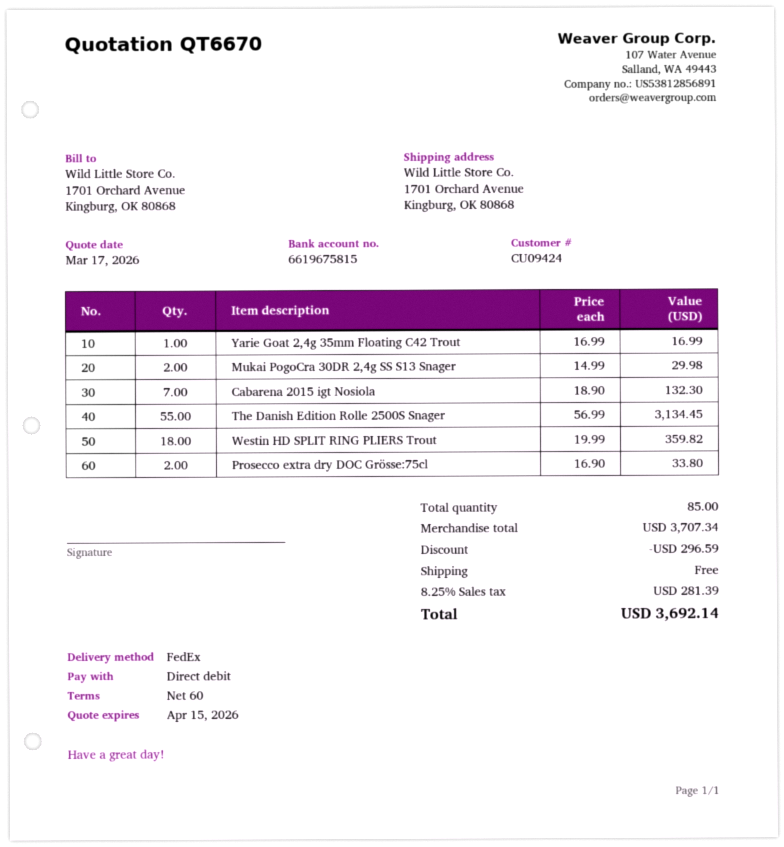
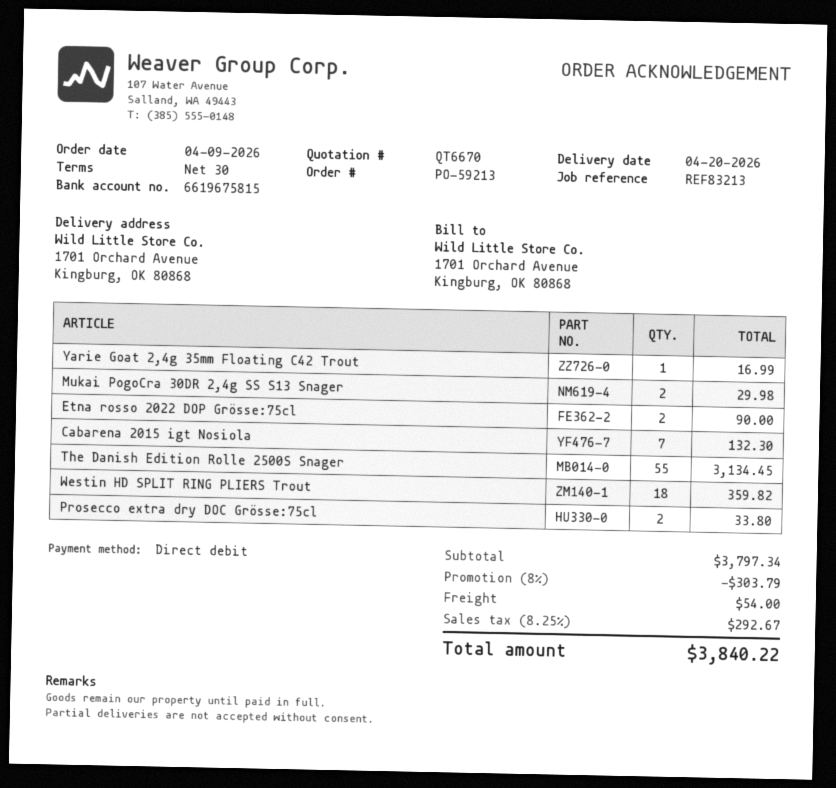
payment terms: 60 days -> 30 days
Etna rosso 2022 DOP Grösse:75cl: none -> 2 for 90.00
subtotal: 3707.34 -> 3797.34
discount: 296.59 -> 303.79
shipping: 0.00 -> 54.00
tax: 8.25% = 281.39 -> 8.25% = 292.67
total: 3692.14 -> 3840.22

